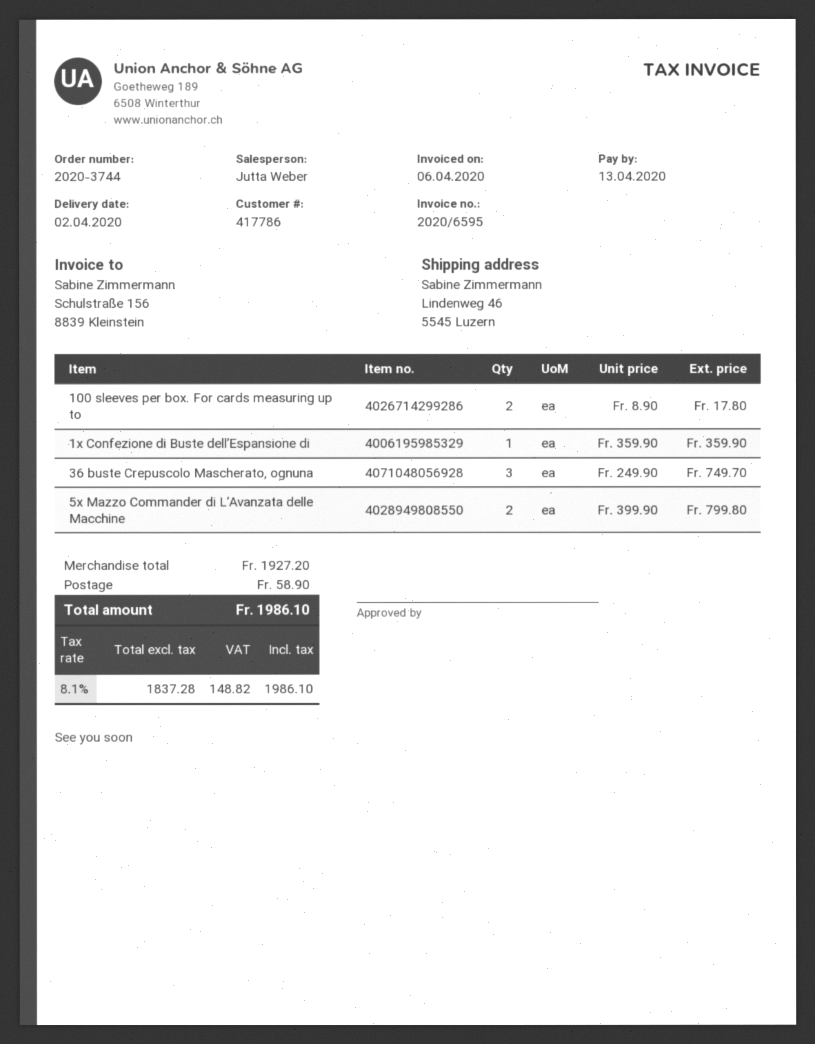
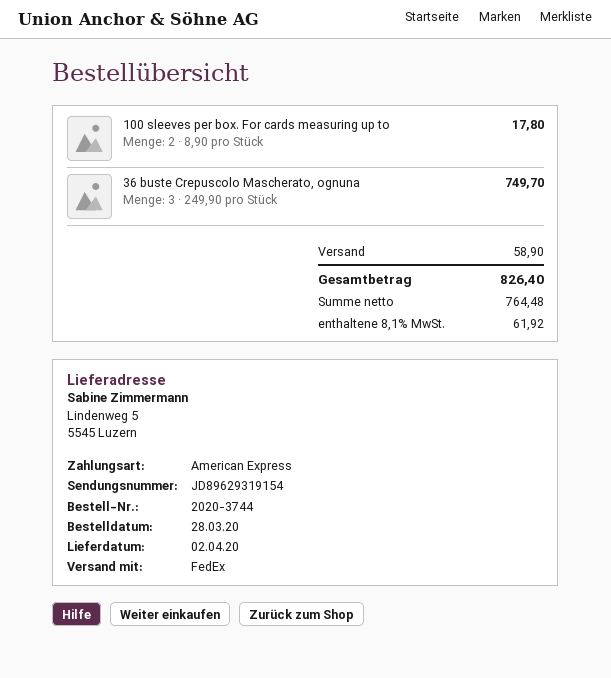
ship to: Lindenweg 46, 5545 Luzern -> Lindenweg 5, 5545 Luzern
1x Confezione di Buste dell’Espansione di: 1 x 359.90 = 359.90 -> none
5x Mazzo Commander di L’Avanzata delle Macchine: 2 x 399.90 = 799.80 -> none
net: 1837.28 -> 764.48
tax: 8.1% = 148.82 -> 8.1% = 61.92
total: 1986.10 -> 826.40

